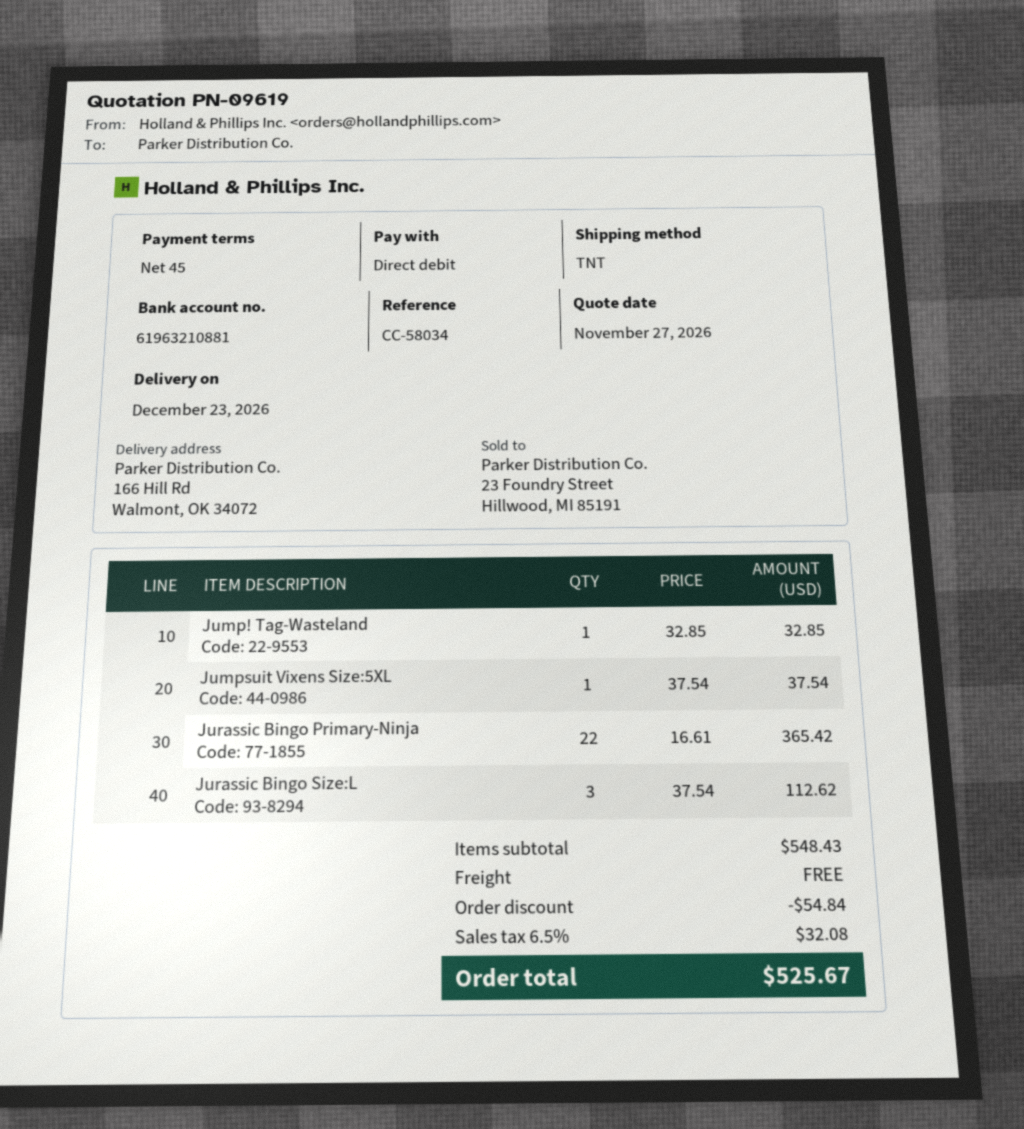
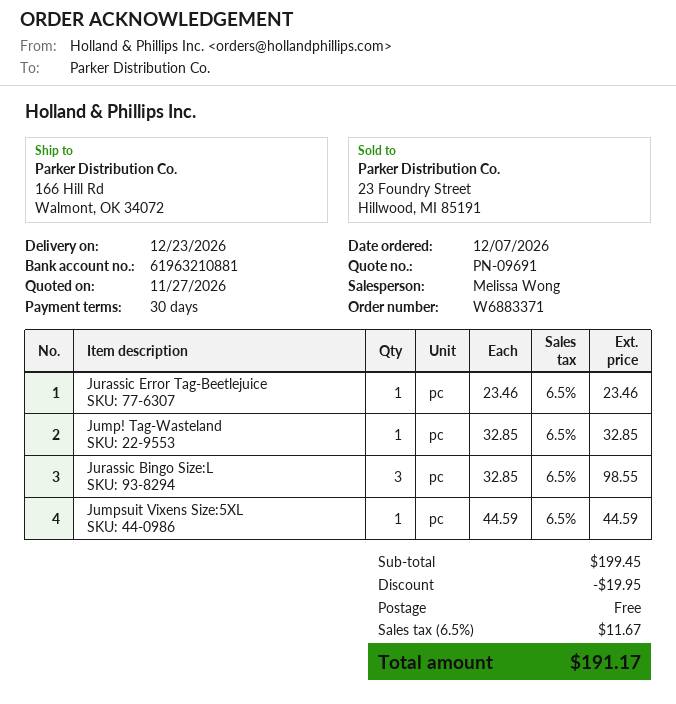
quote number: PN-09619 -> PN-09691
payment terms: 45 days -> 30 days
Jumpsuit Vixens Size:5XL: 1 x 37.54 = 37.54 -> 1 x 44.59 = 44.59
Jurassic Bingo Primary-Ninja: 22 x 16.61 = 365.42 -> none
Jurassic Bingo Size:L: 3 x 37.54 = 112.62 -> 3 x 32.85 = 98.55
Jurassic Error Tag-Beetlejuice: none -> 1 x 23.46 = 23.46
subtotal: 548.43 -> 199.45
discount: 54.84 -> 19.95
tax: 6.5% = 32.08 -> 6.5% = 11.67
total: 525.67 -> 191.17

